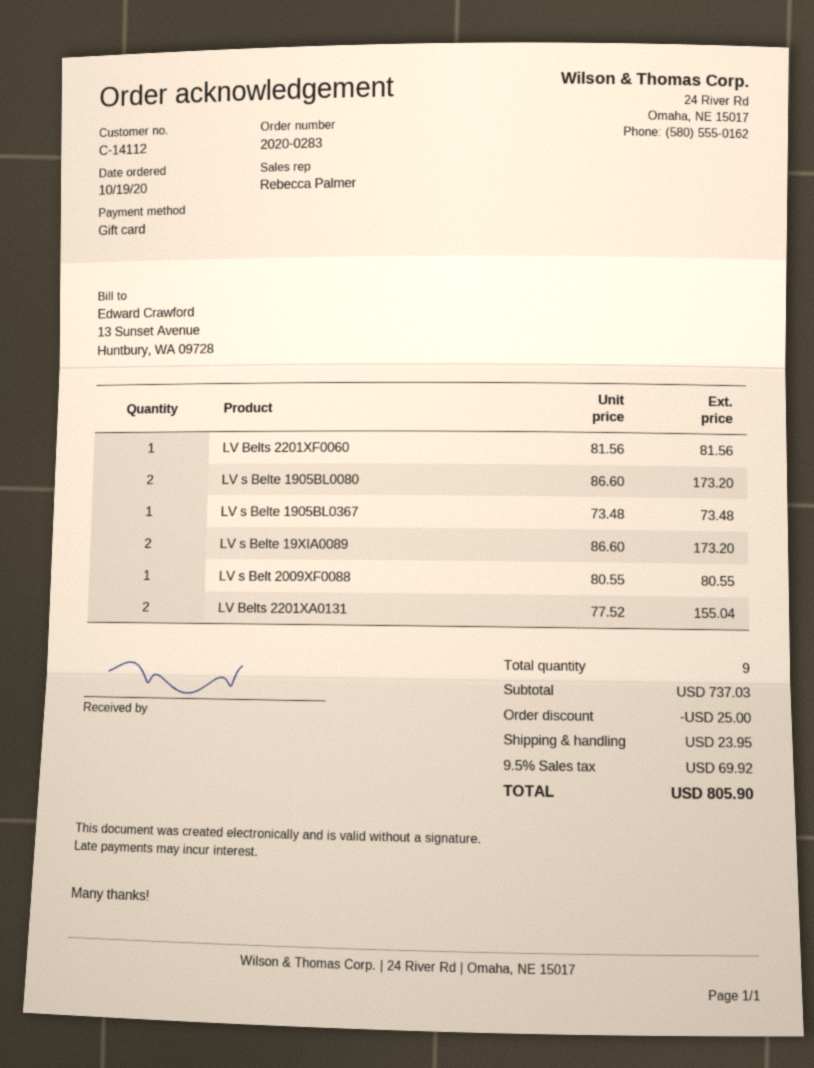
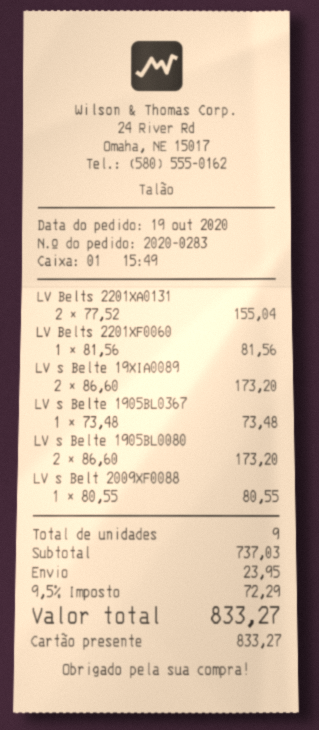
discount: 25.00 -> none
tax: 9.5% = 69.92 -> 9.5% = 72.29
total: 805.90 -> 833.27

